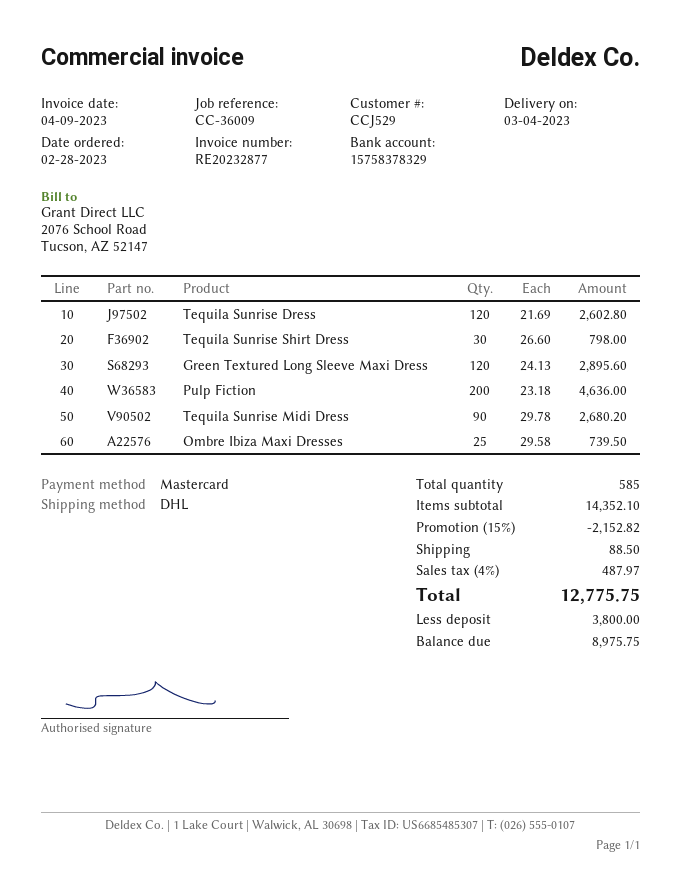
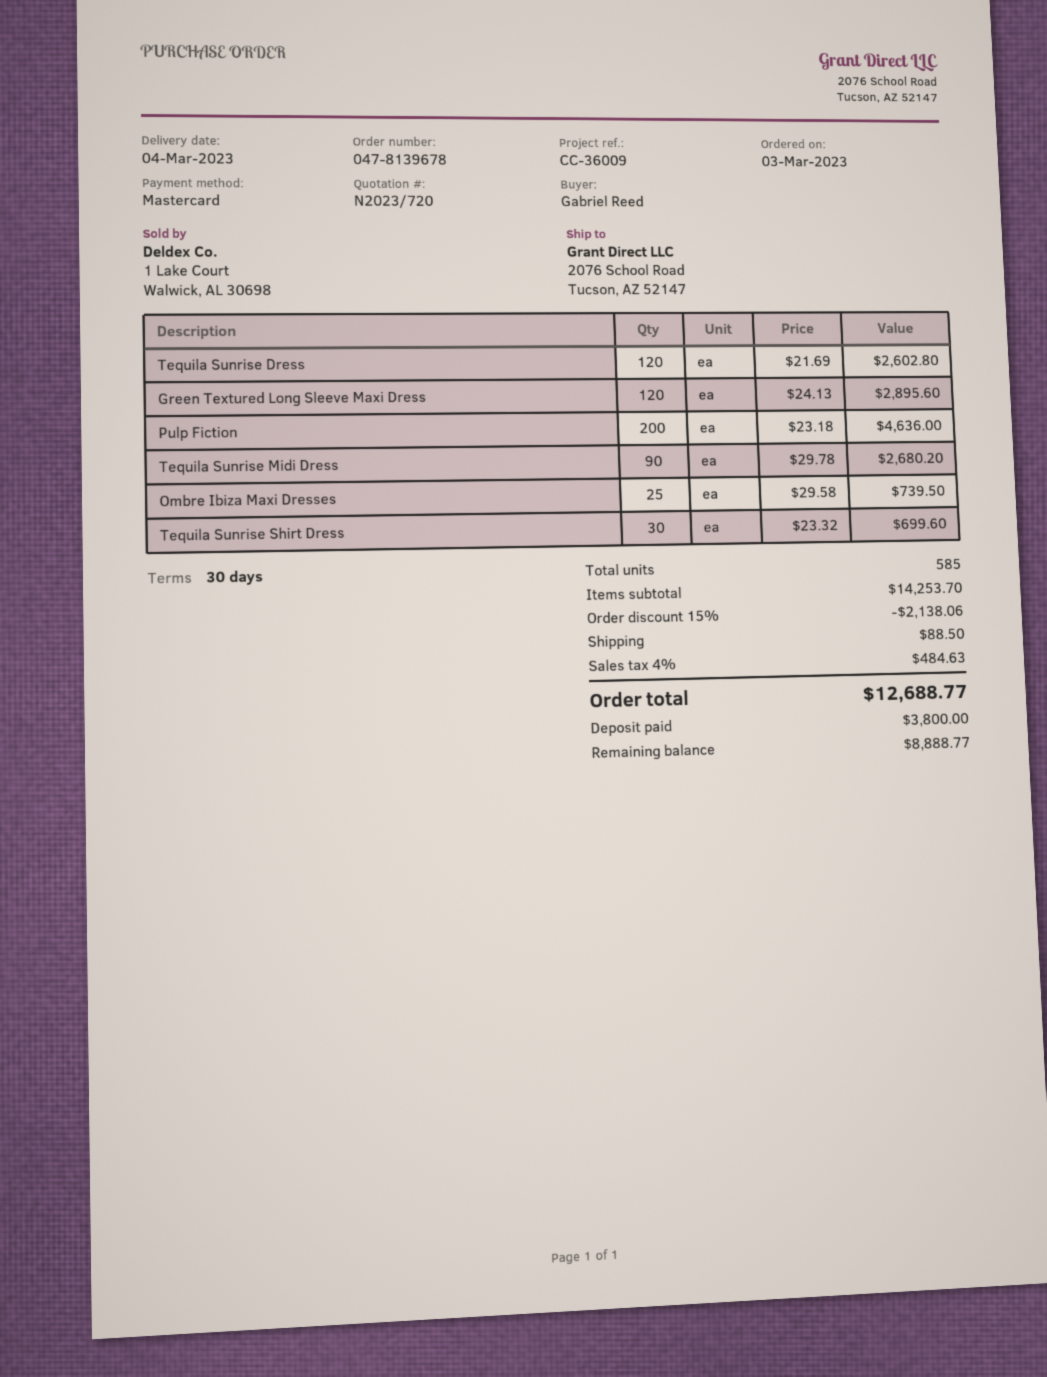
order date: 2023-02-28 -> 2023-03-03
Tequila Sunrise Shirt Dress: 30 x 26.60 = 798.00 -> 30 x 23.32 = 699.60
subtotal: 14352.10 -> 14253.70
discount: 15% = 2152.82 -> 15% = 2138.06
tax: 4% = 487.97 -> 4% = 484.63
total: 12775.75 -> 12688.77
balance: 8975.75 -> 8888.77

